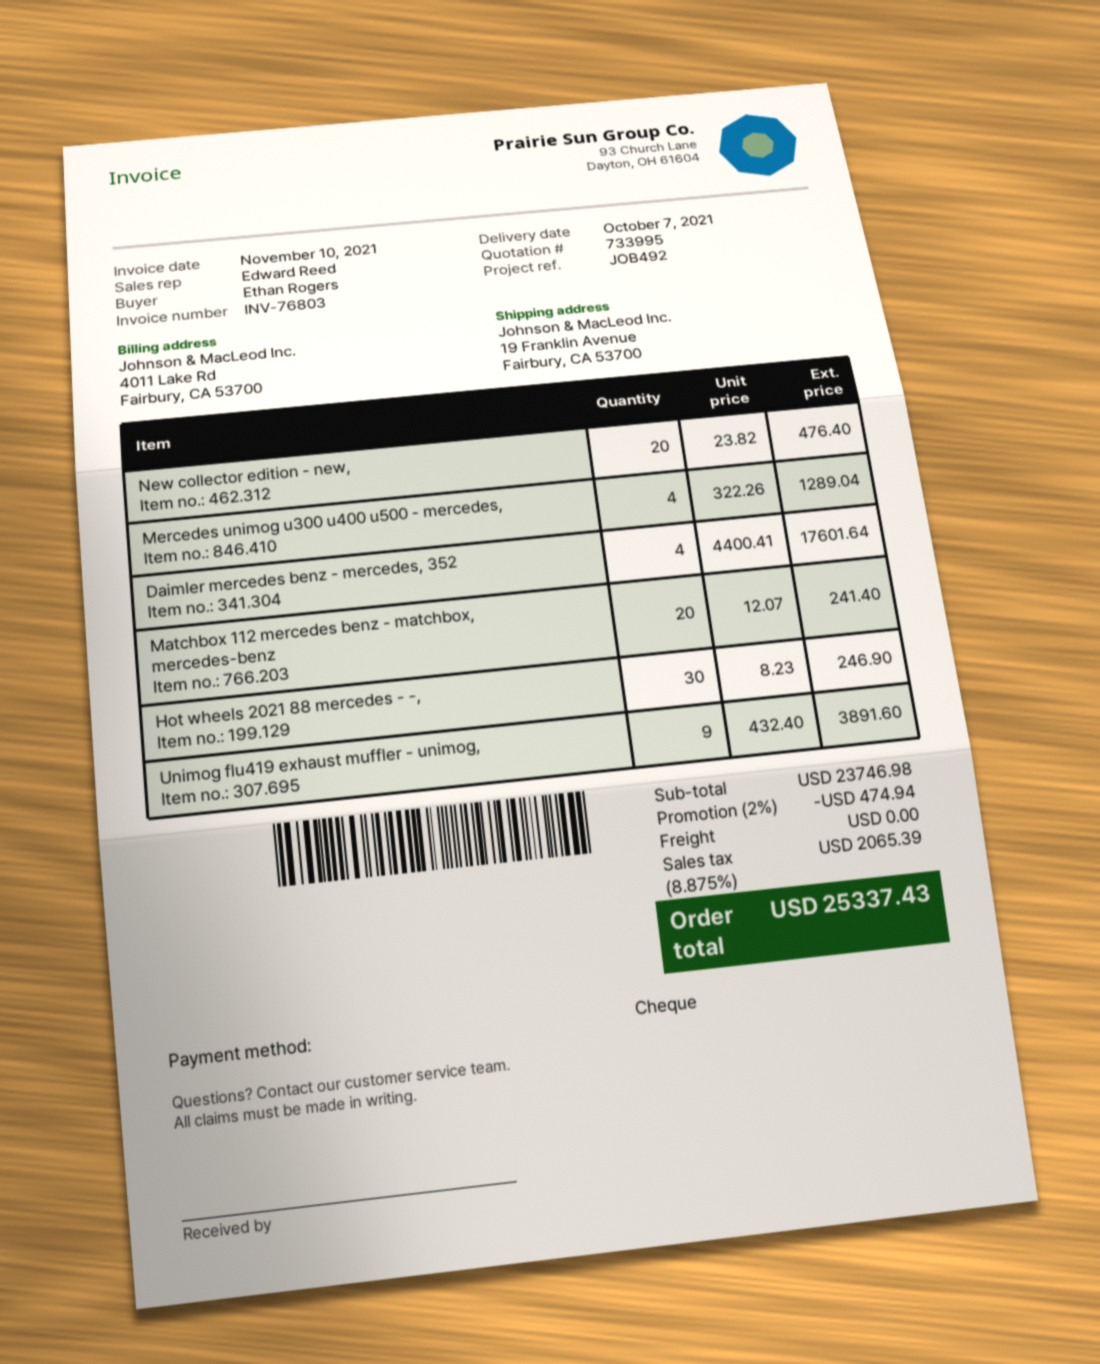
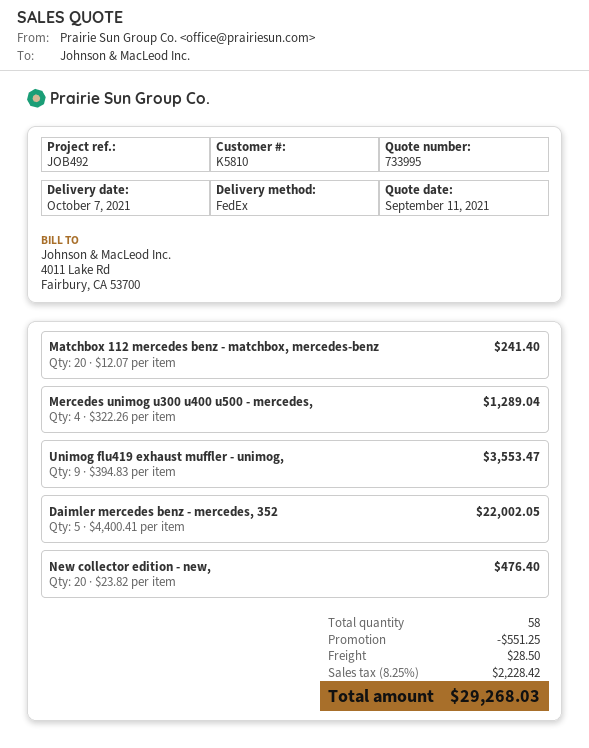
Daimler mercedes benz - mercedes, 352: 4 x 4400.41 = 17601.64 -> 5 x 4400.41 = 22002.05
Hot wheels 2021 88 mercedes - -,: 30 x 8.23 = 246.90 -> none
Unimog flu419 exhaust muffler - unimog,: 9 x 432.40 = 3891.60 -> 9 x 394.83 = 3553.47
discount: 474.94 -> 551.25
shipping: 0.00 -> 28.50
tax: 8.875% = 2065.39 -> 8.25% = 2228.42
total: 25337.43 -> 29268.03

